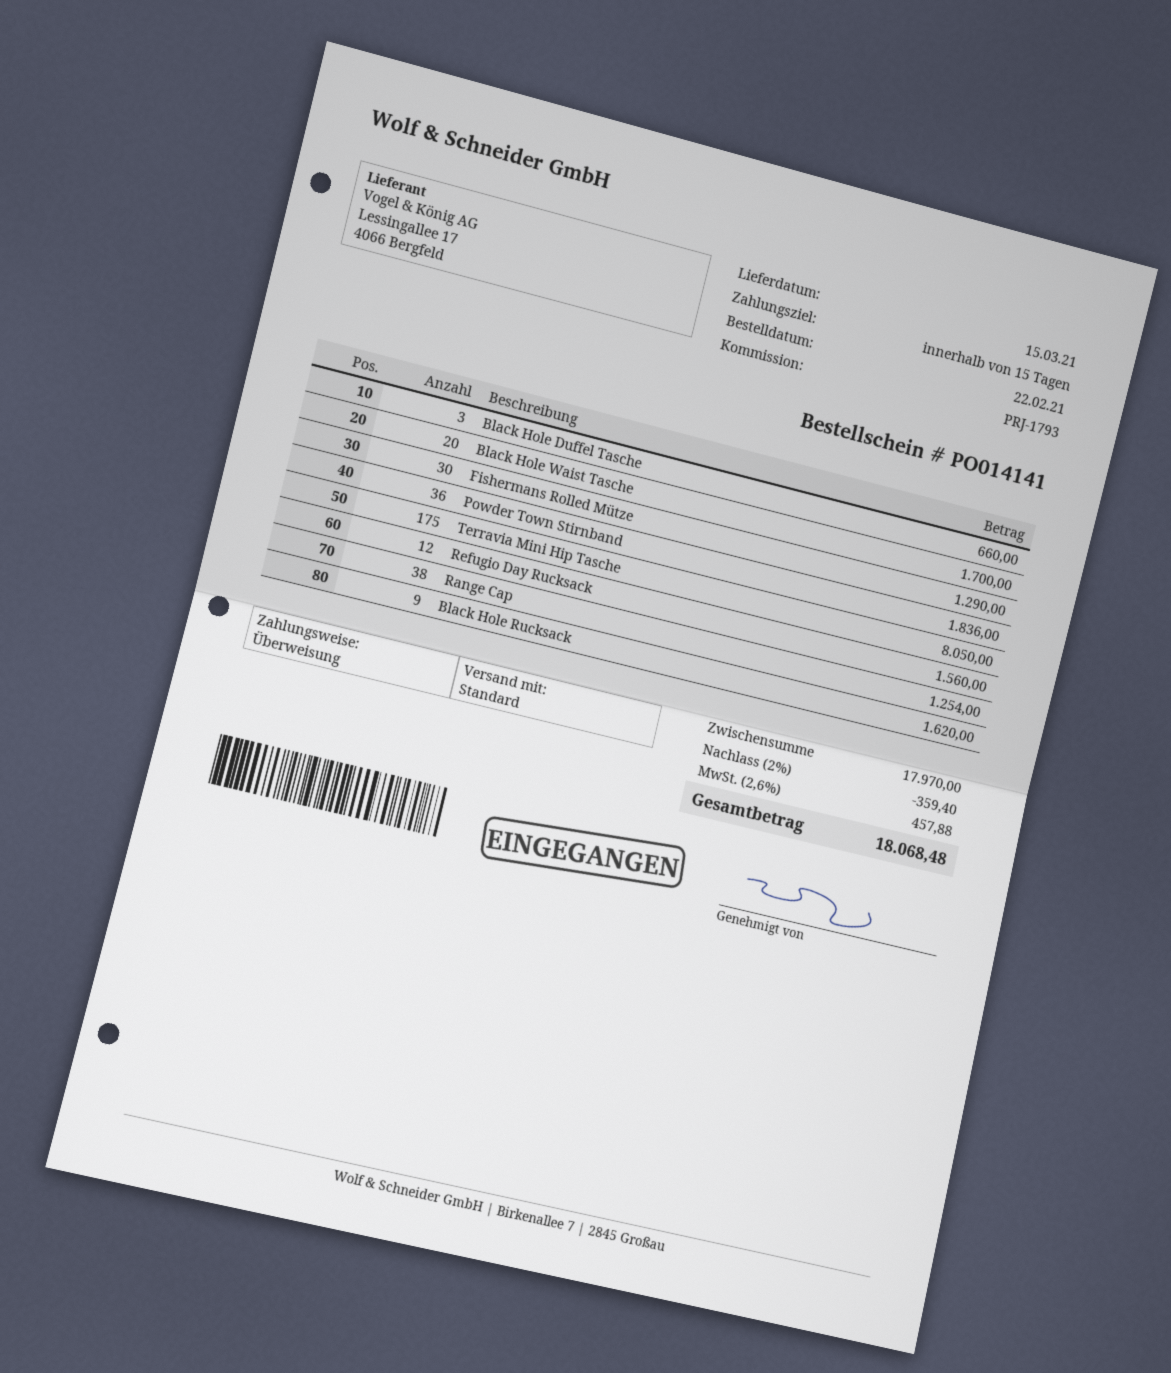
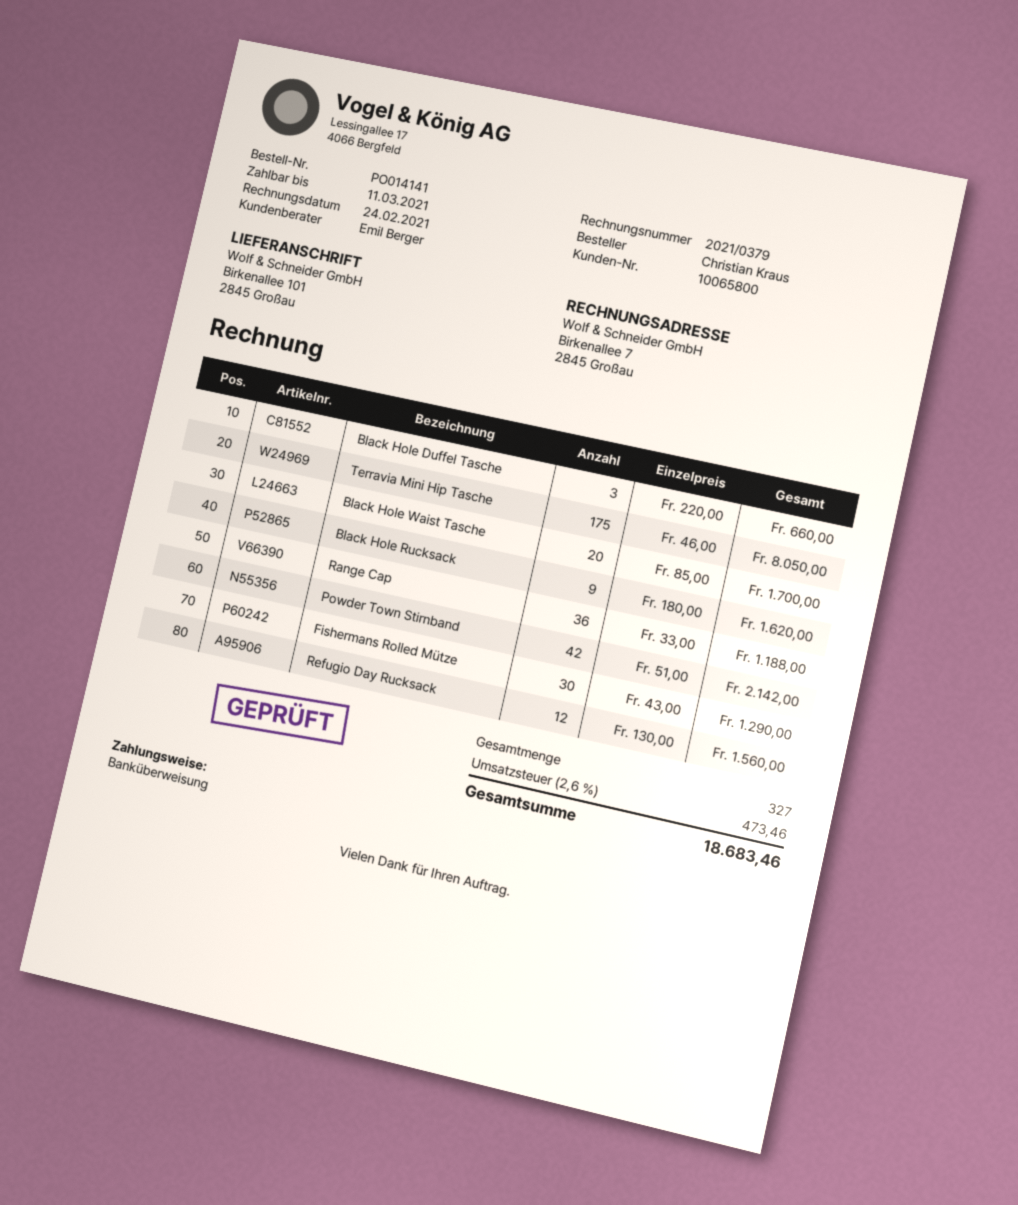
Powder Town Stirnband: 36 for 1836.00 -> 42 for 2142.00
Range Cap: 38 for 1254.00 -> 36 for 1188.00
discount: 2% = 359.40 -> none
tax: 2.6% = 457.88 -> 2.6% = 473.46
total: 18068.48 -> 18683.46

